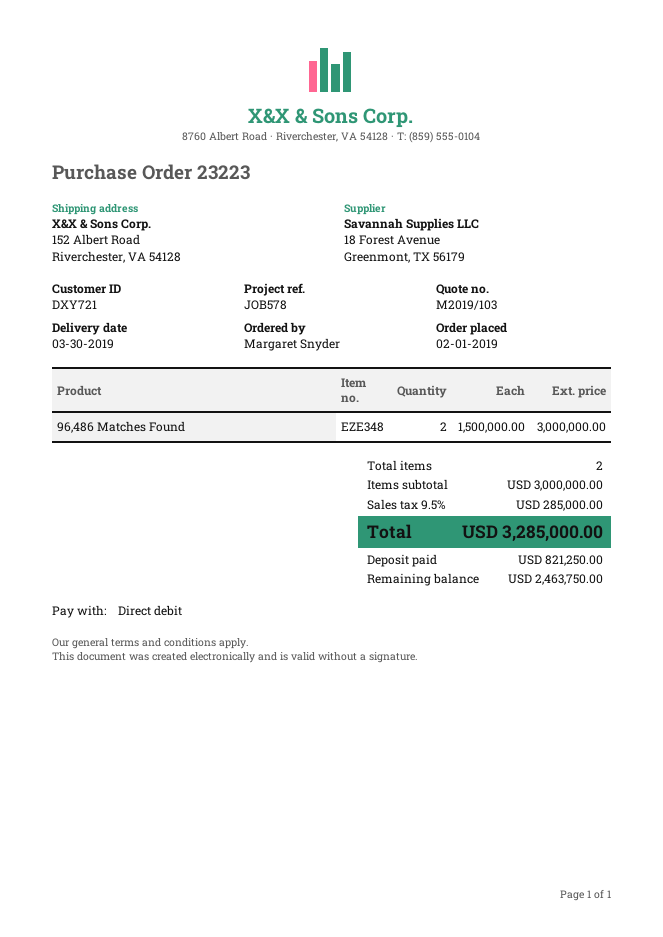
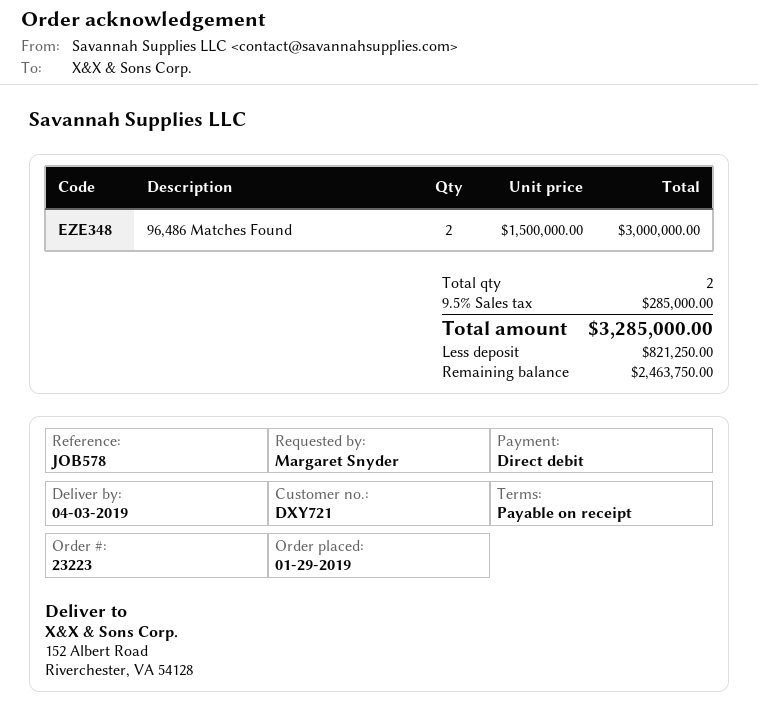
order date: 2019-02-01 -> 2019-01-29
delivery date: 2019-03-30 -> 2019-04-03

